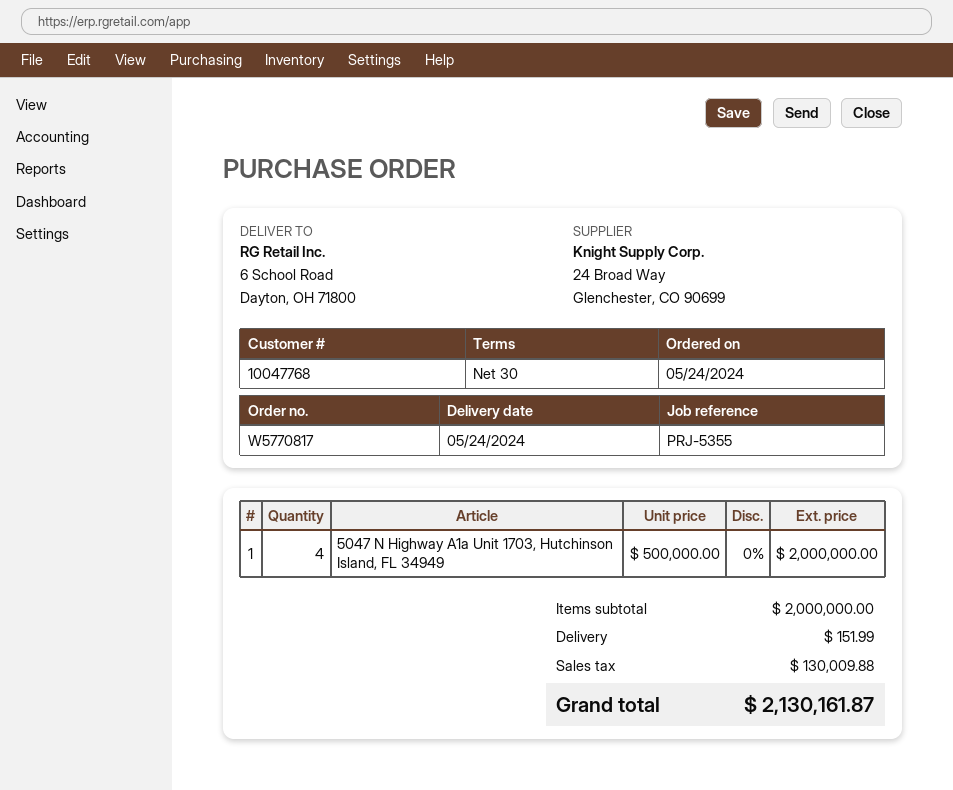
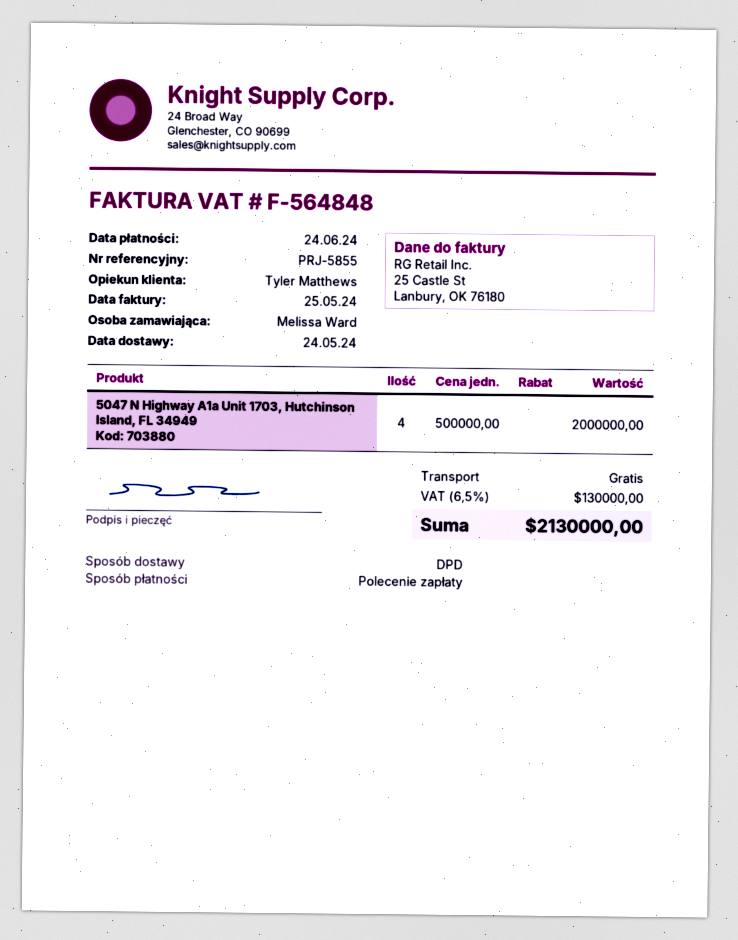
reference: PRJ-5355 -> PRJ-5855
shipping: 151.99 -> 0.00
tax: 130009.88 -> 130000.00
total: 2130161.87 -> 2130000.00

